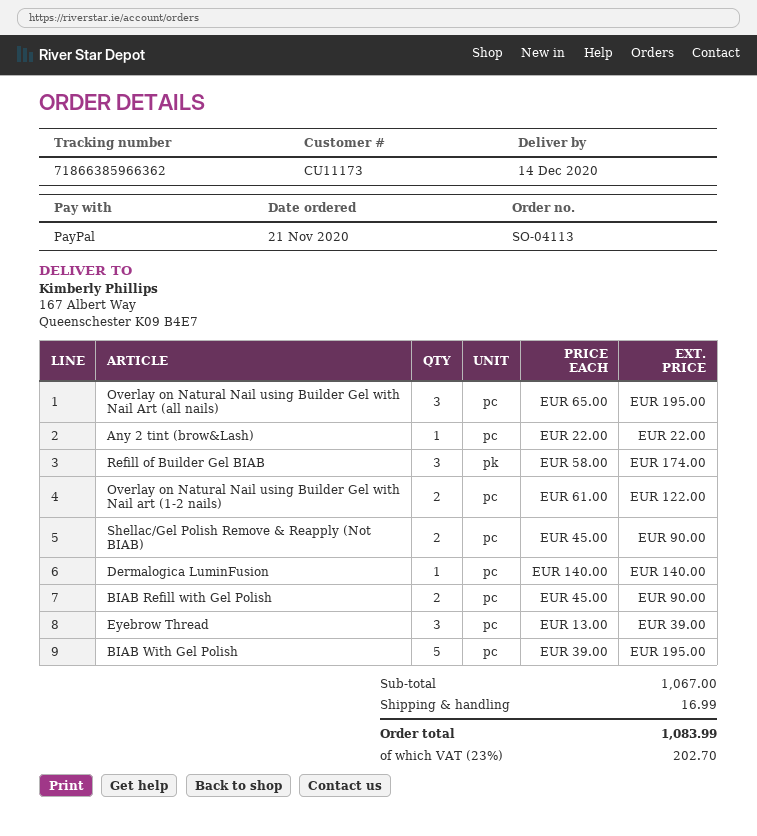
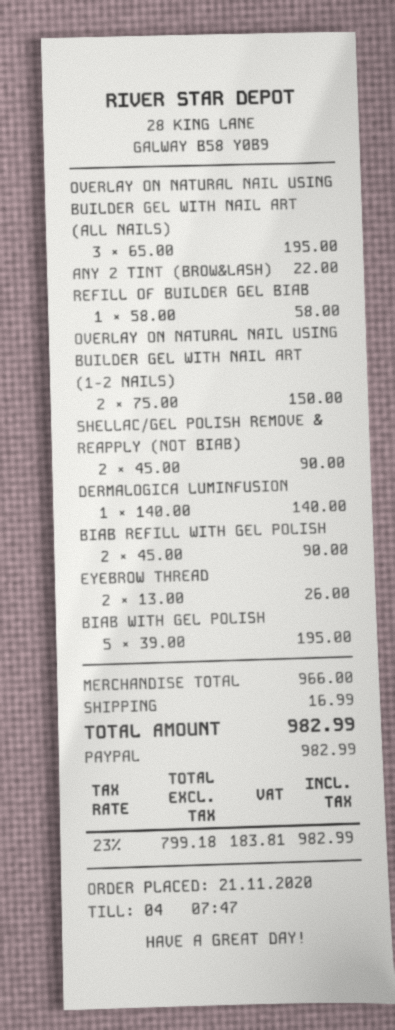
Refill of Builder Gel BIAB: 3 x 58.00 = 174.00 -> 1 x 58.00 = 58.00
Overlay on Natural Nail using Builder Gel with Nail art (1-2 nails): 2 x 61.00 = 122.00 -> 2 x 75.00 = 150.00
Eyebrow Thread: 3 x 13.00 = 39.00 -> 2 x 13.00 = 26.00
subtotal: 1067.00 -> 966.00
tax: 23% = 202.70 -> 23% = 183.81
total: 1083.99 -> 982.99

